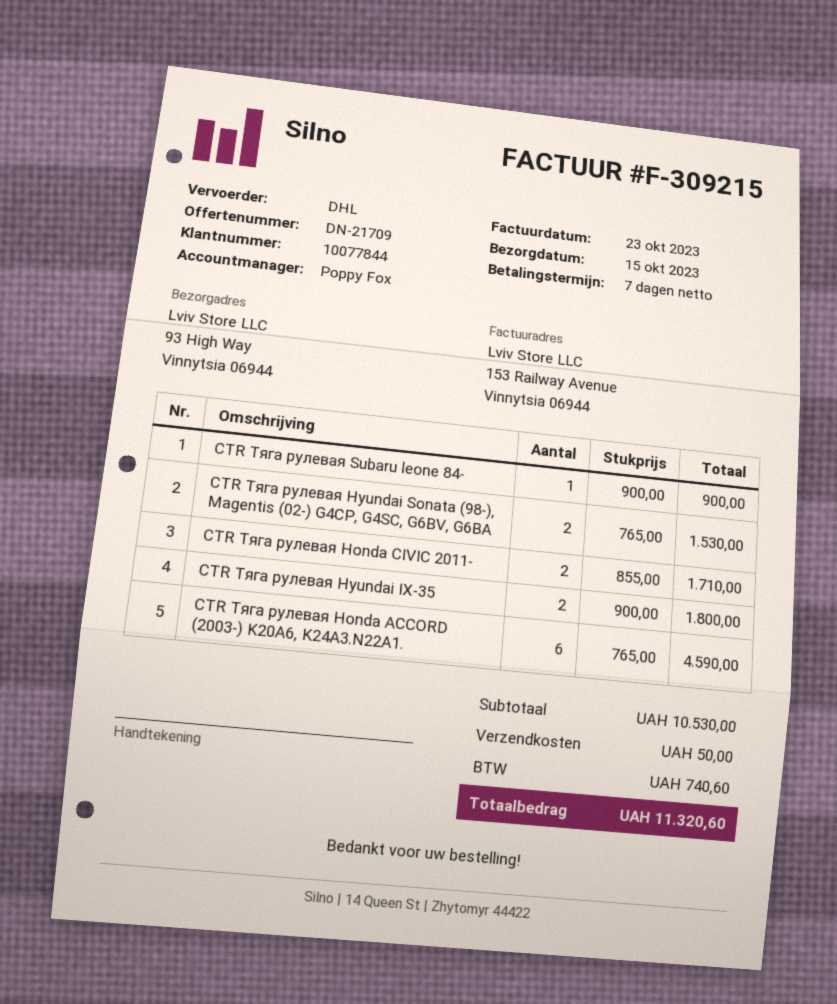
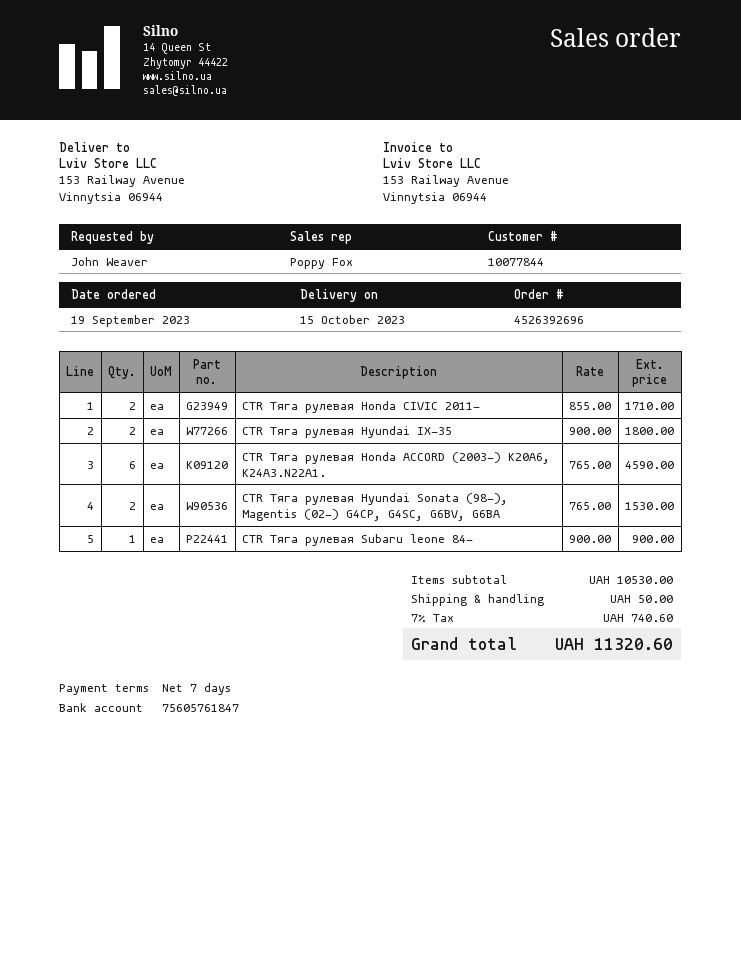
ship to: 93 High Way, Vinnytsia 06944 -> 153 Railway Avenue, Vinnytsia 06944

